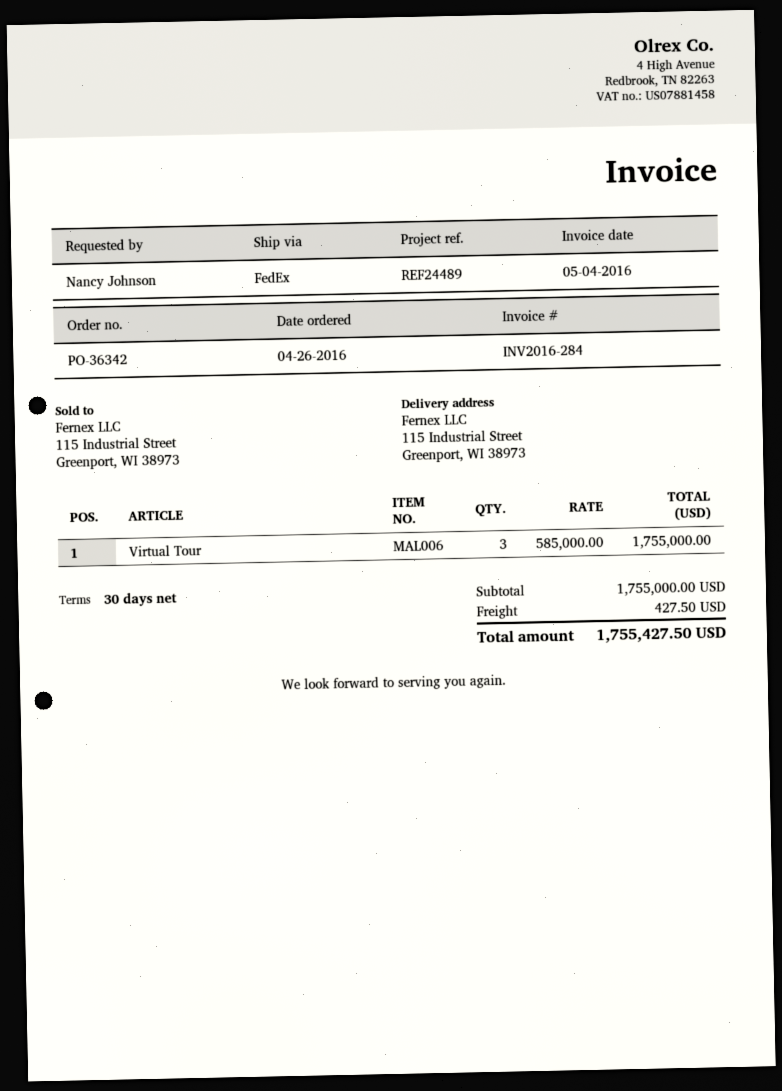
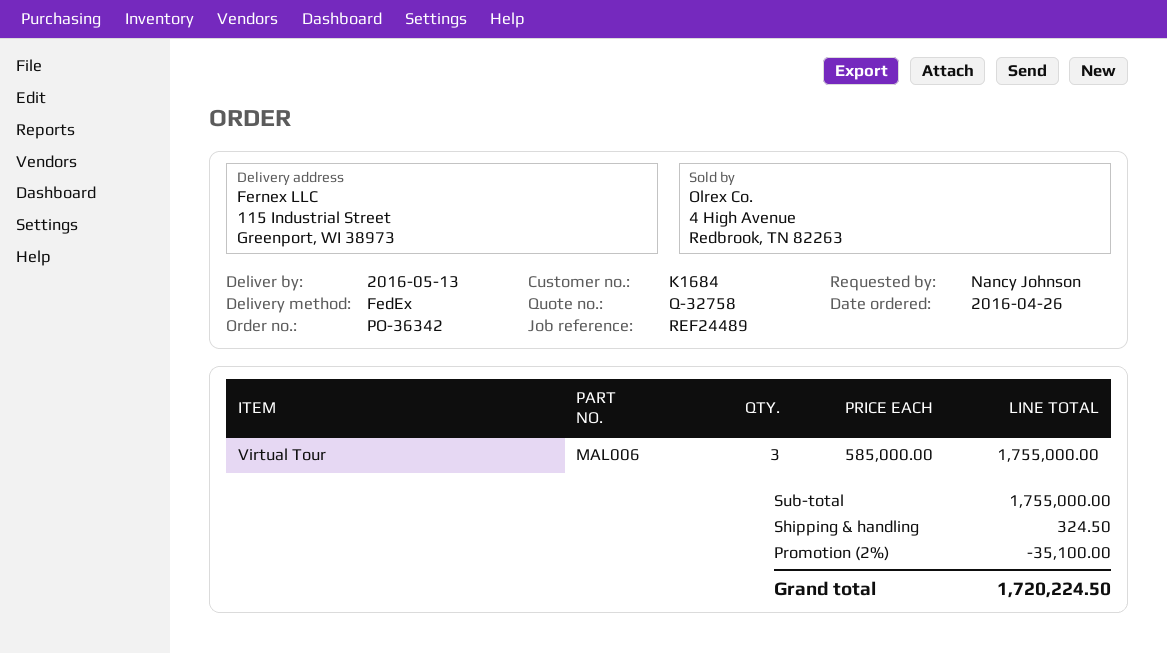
discount: none -> 2% = 35100.00
shipping: 427.50 -> 324.50
total: 1755427.50 -> 1720224.50

